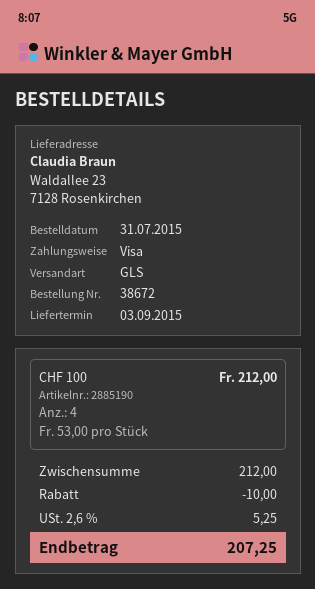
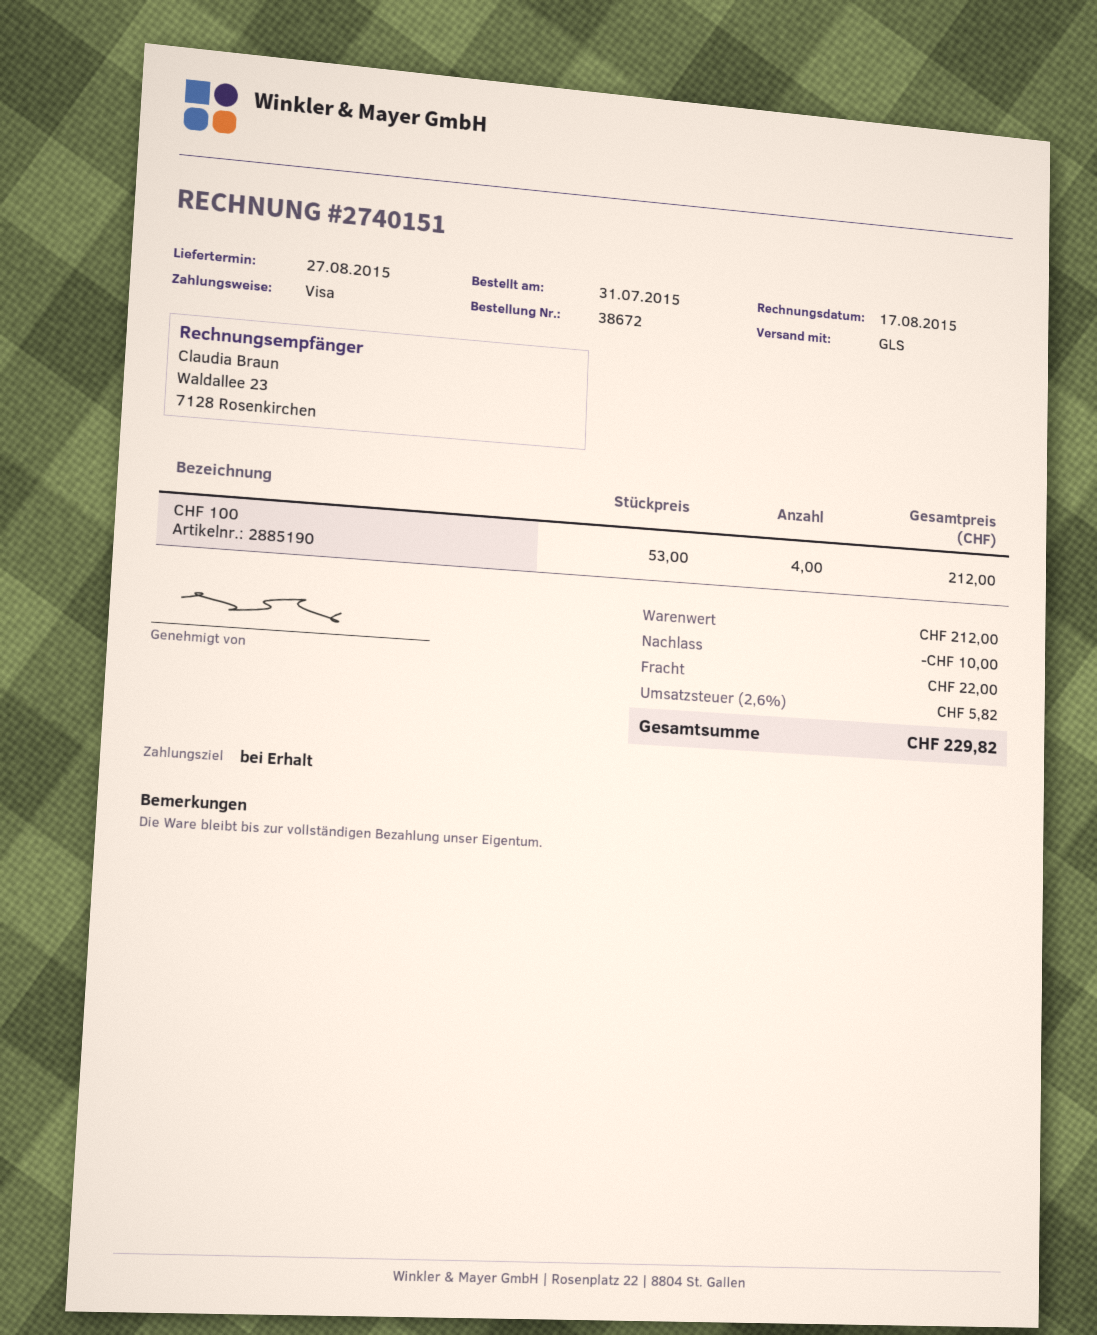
delivery date: 2015-09-03 -> 2015-08-27
shipping: none -> 22.00
tax: 2.6% = 5.25 -> 2.6% = 5.82
total: 207.25 -> 229.82

